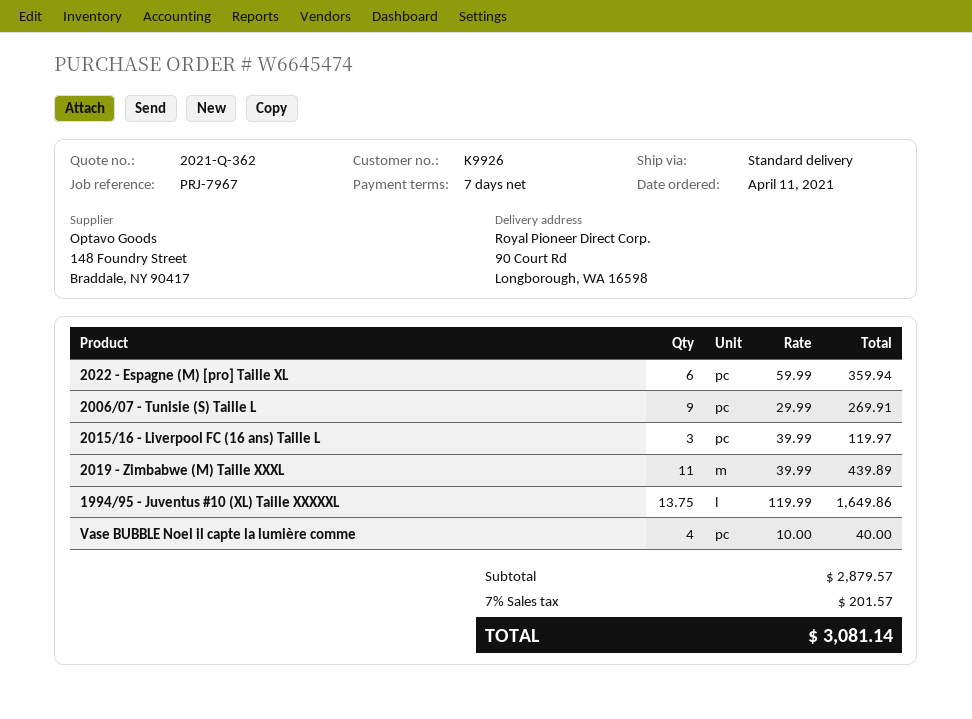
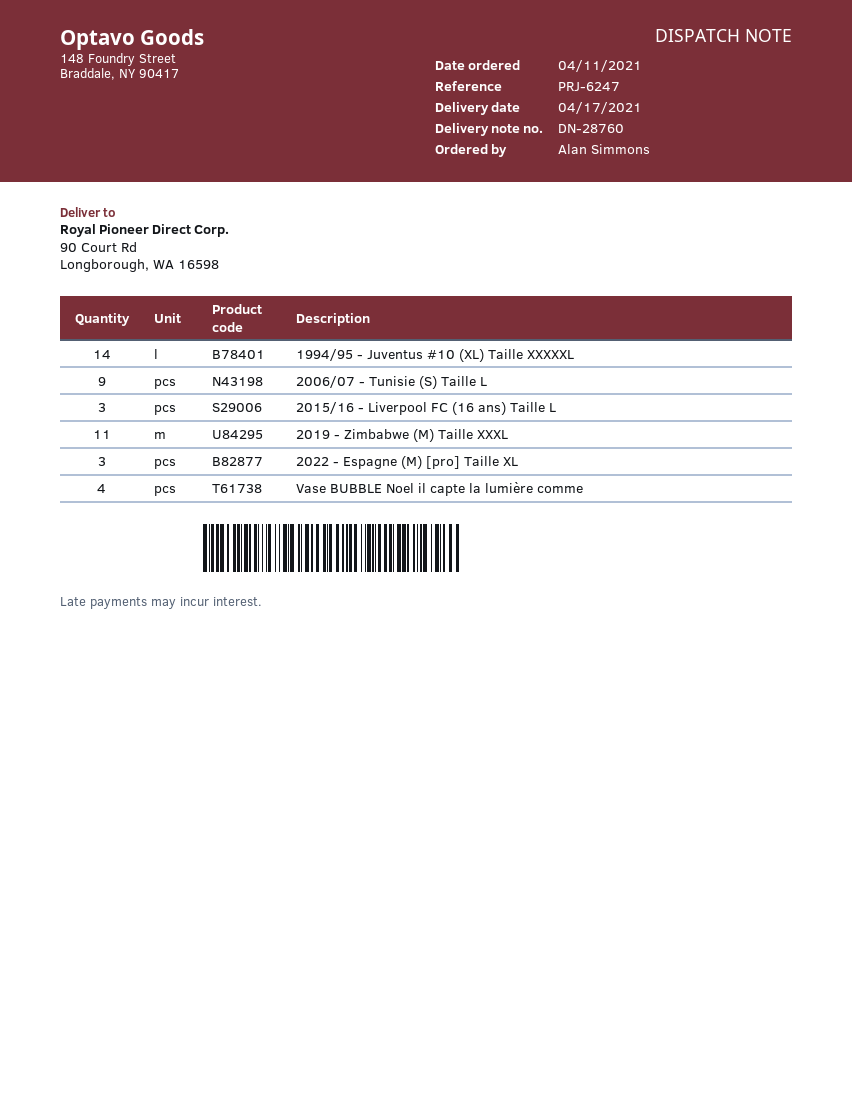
reference: PRJ-7967 -> PRJ-6247
2022 - Espagne (M) [pro] Taille XL: 6 -> 3
1994/95 - Juventus #10 (XL) Taille XXXXXL: 13.75 -> 14

